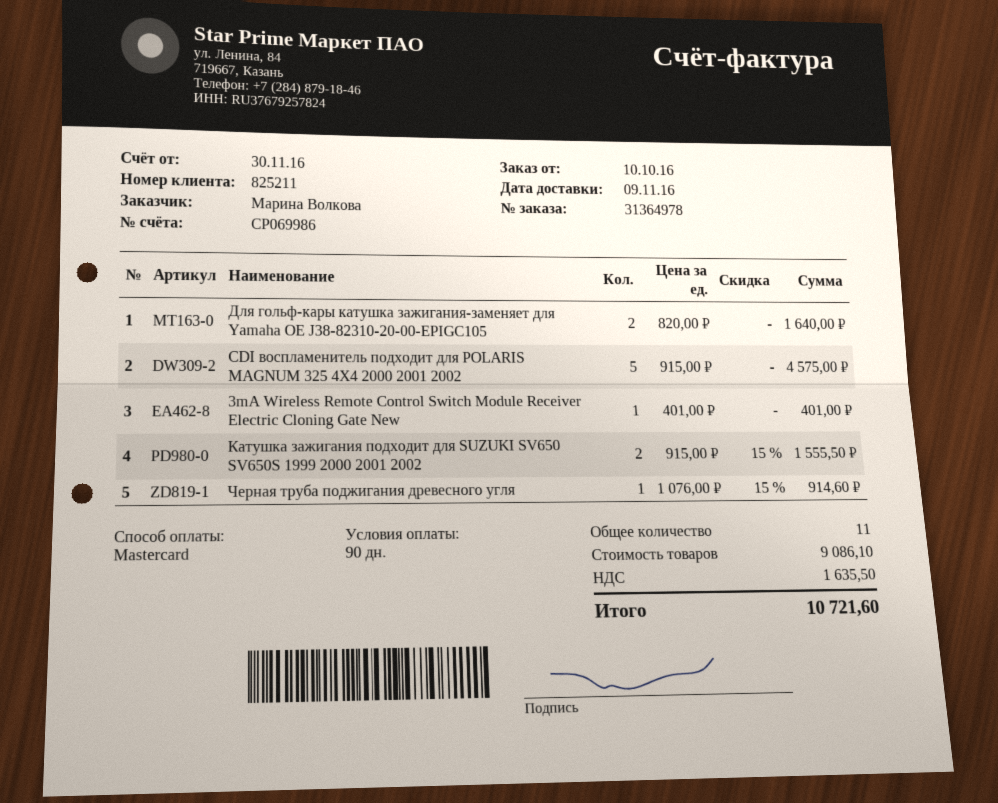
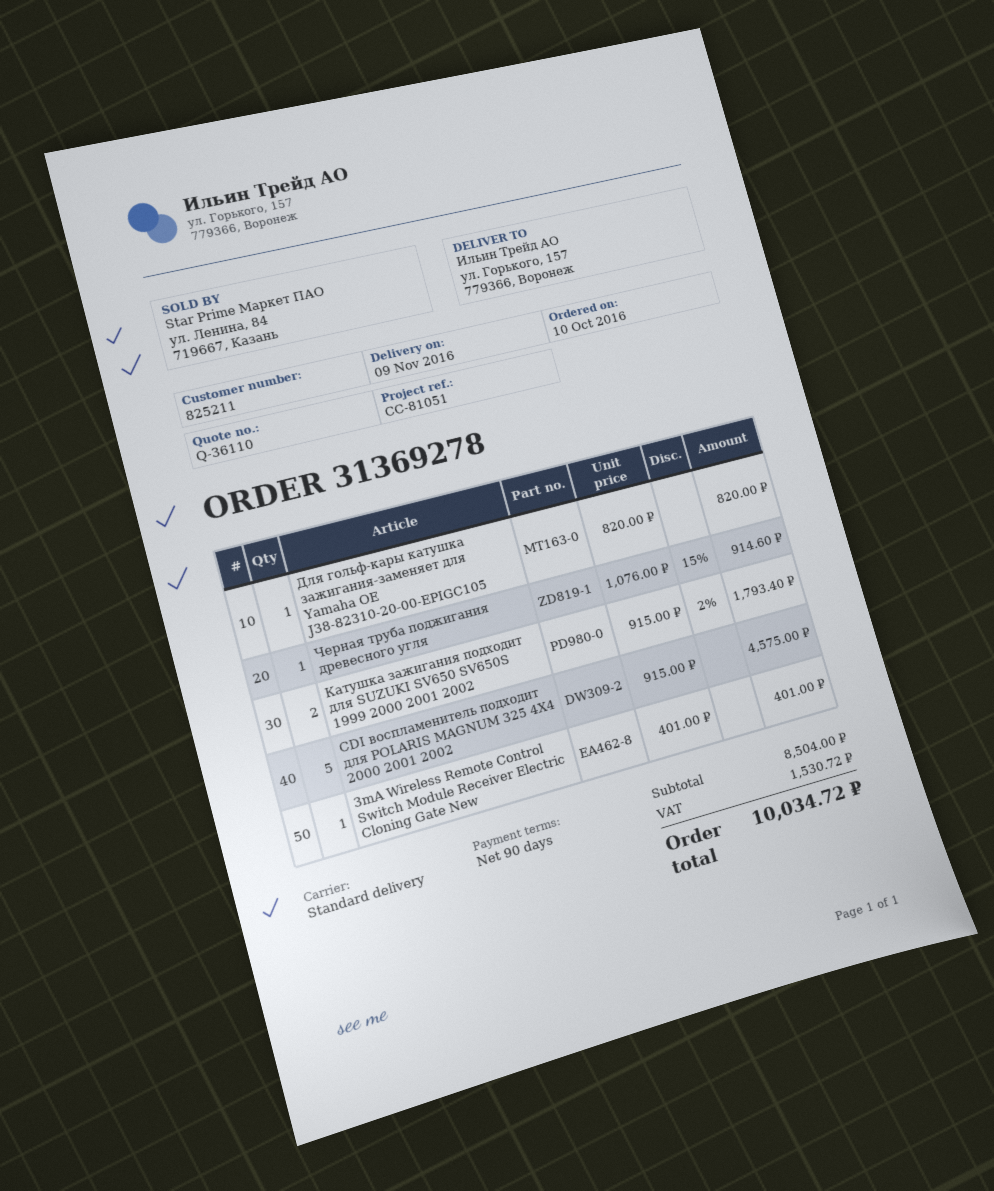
order number: 31364978 -> 31369278
Для гольф-кары катушка зажигания-заменяет для Yamaha OE J38-82310-20-00-EPIGC105: 2 x 820.00 = 1640.00 -> 1 x 820.00 = 820.00
Катушка зажигания подходит для SUZUKI SV650 SV650S 1999 2000 2001 2002: 2 x 915.00 - 15% = 1555.50 -> 2 x 915.00 - 2% = 1793.40
subtotal: 9086.10 -> 8504.00
tax: 1635.50 -> 1530.72
total: 10721.60 -> 10034.72

